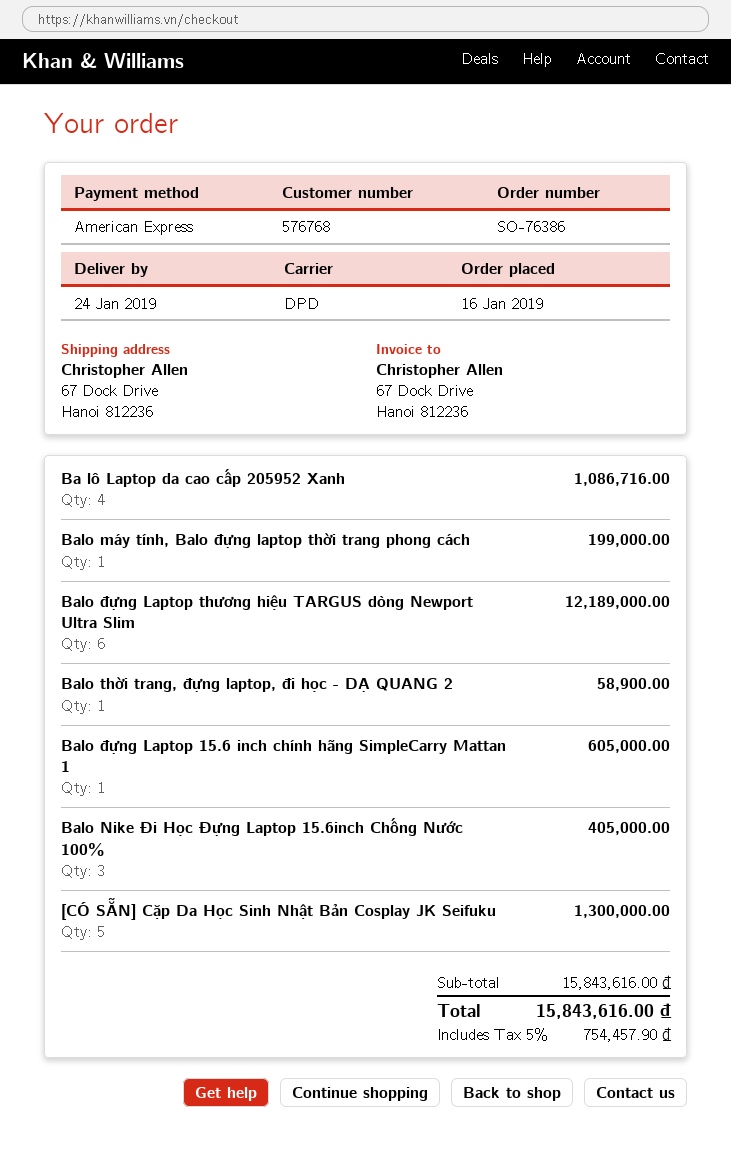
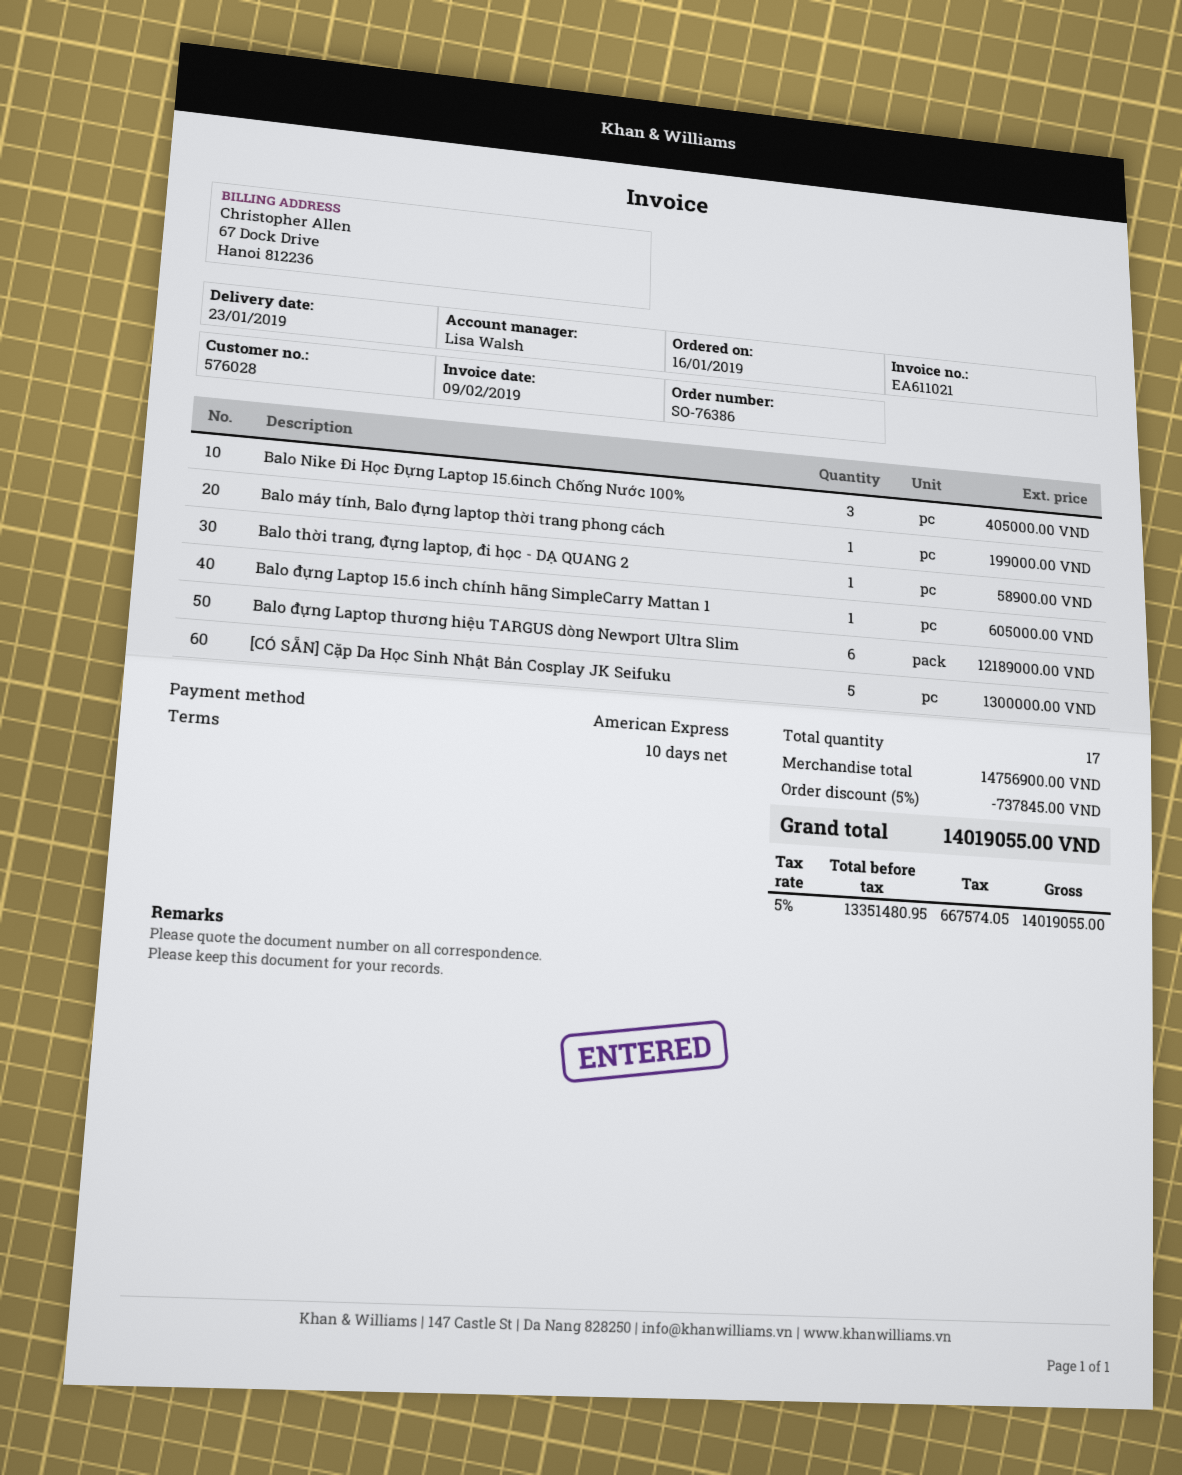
delivery date: 2019-01-24 -> 2019-01-23
customer number: 576768 -> 576028
Ba lô Laptop da cao cấp 205952 Xanh: 4 for 1086716.00 -> none
subtotal: 15843616.00 -> 14756900.00
discount: none -> 5% = 737845.00
tax: 5% = 754457.90 -> 5% = 667574.05
total: 15843616.00 -> 14019055.00

